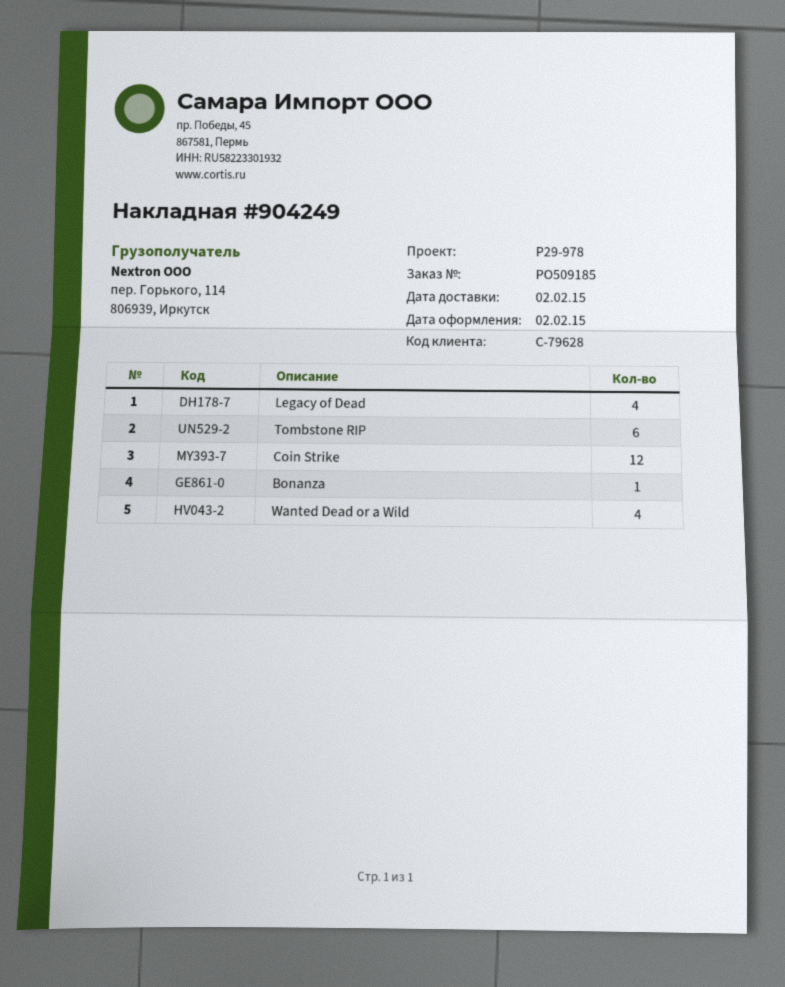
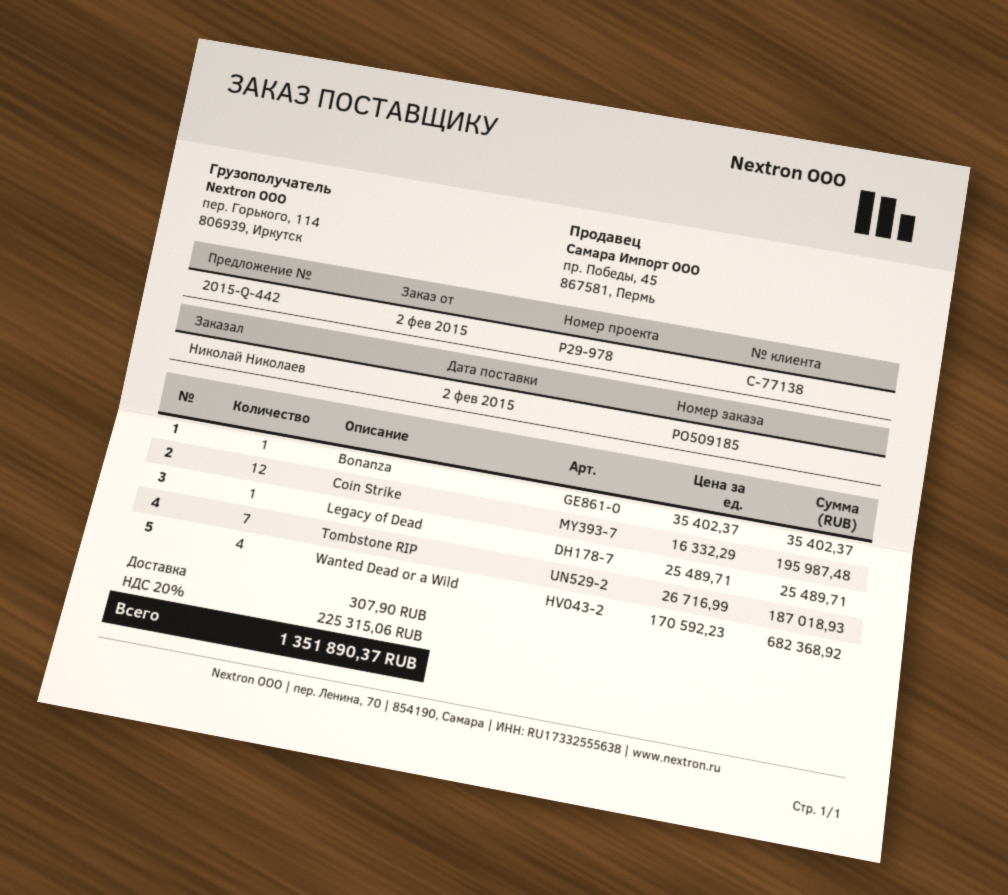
customer number: C-79628 -> C-77138
Legacy of Dead: 4 -> 1
Tombstone RIP: 6 -> 7

